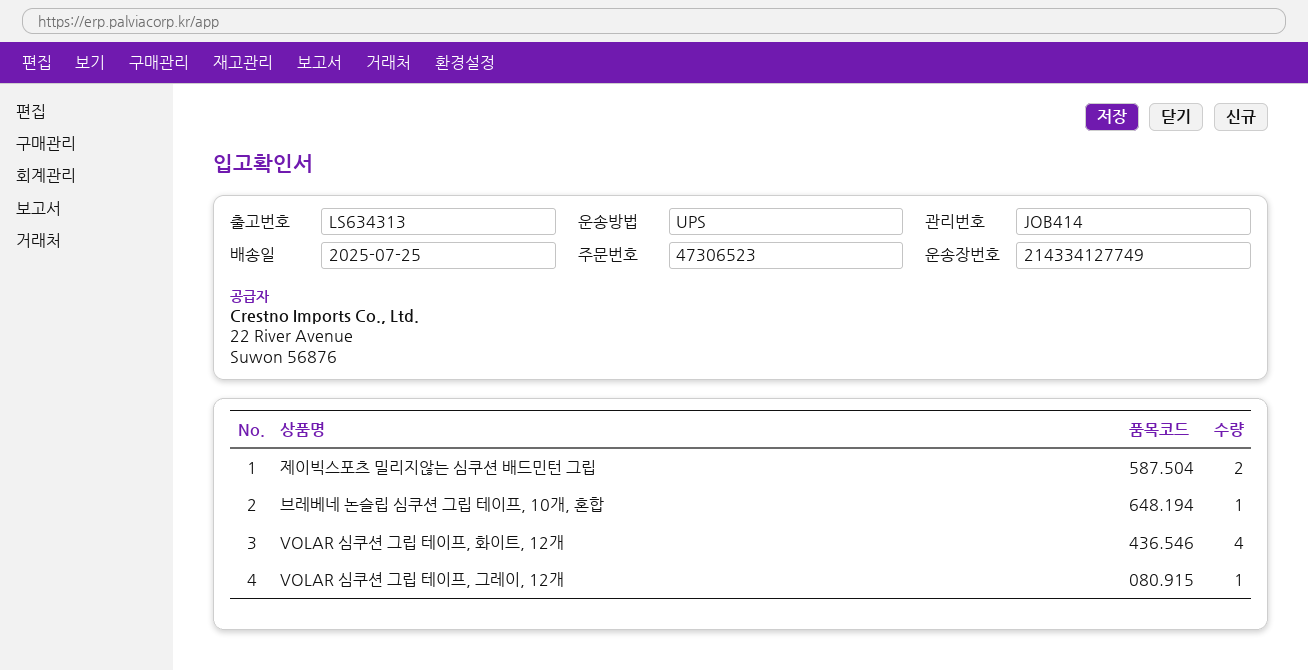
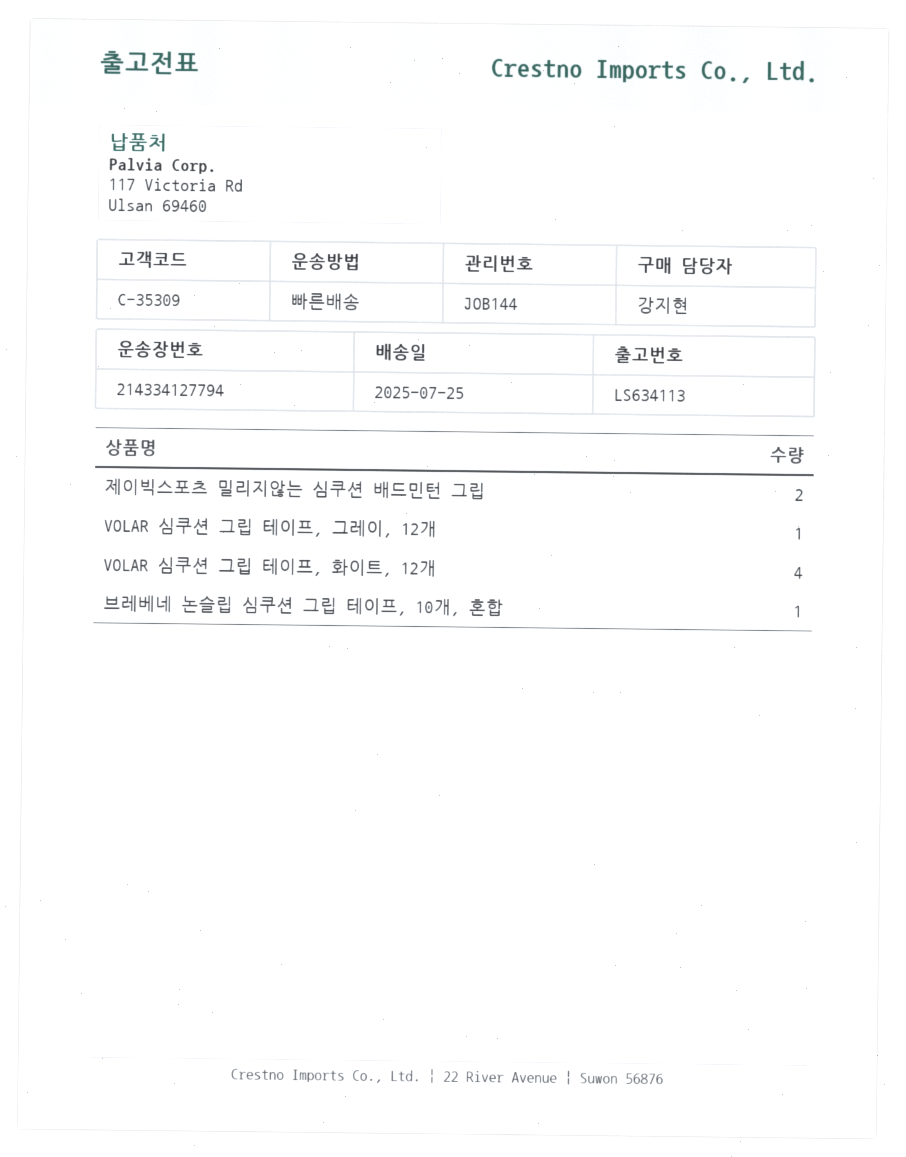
delivery note number: LS634313 -> LS634113
reference: JOB414 -> JOB144
shipping method: UPS -> express
tracking number: 214334127749 -> 214334127794

